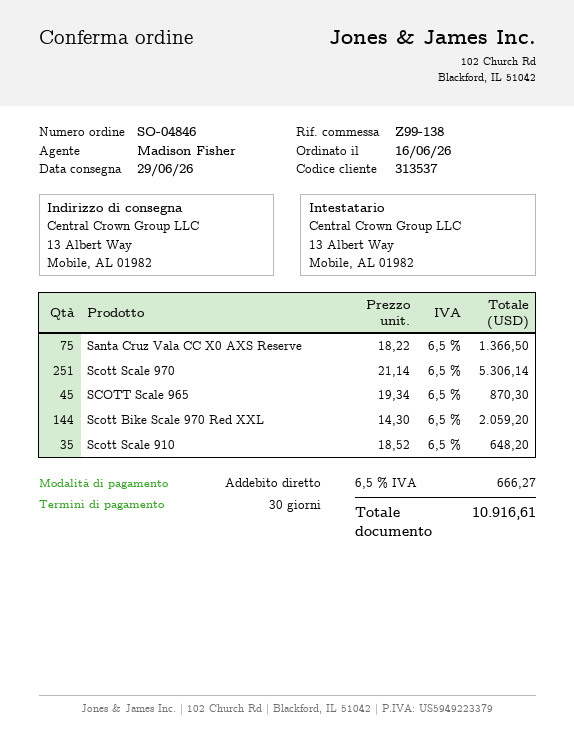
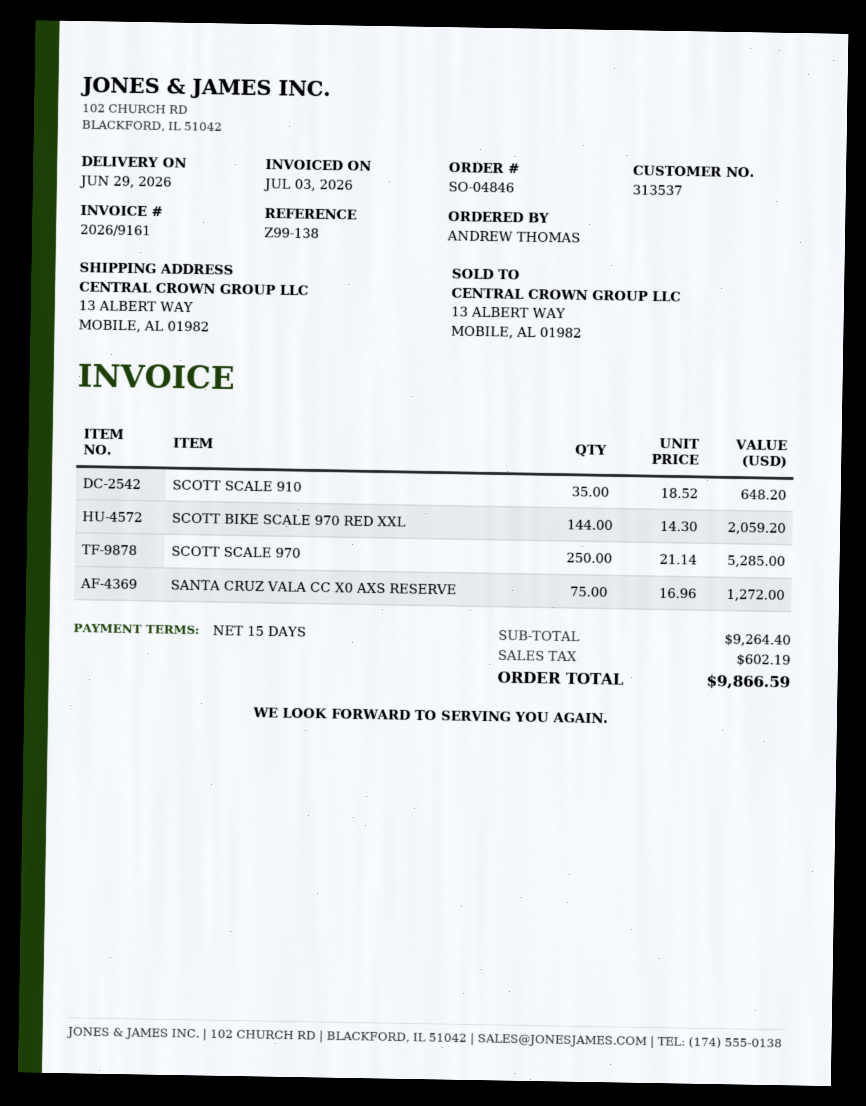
payment terms: 30 days -> 15 days
Santa Cruz Vala CC X0 AXS Reserve: 75 x 18.22 = 1366.50 -> 75 x 16.96 = 1272.00
Scott Scale 970: 251 x 21.14 = 5306.14 -> 250 x 21.14 = 5285.00
SCOTT Scale 965: 45 x 19.34 = 870.30 -> none
tax: 666.27 -> 602.19
total: 10916.61 -> 9866.59

